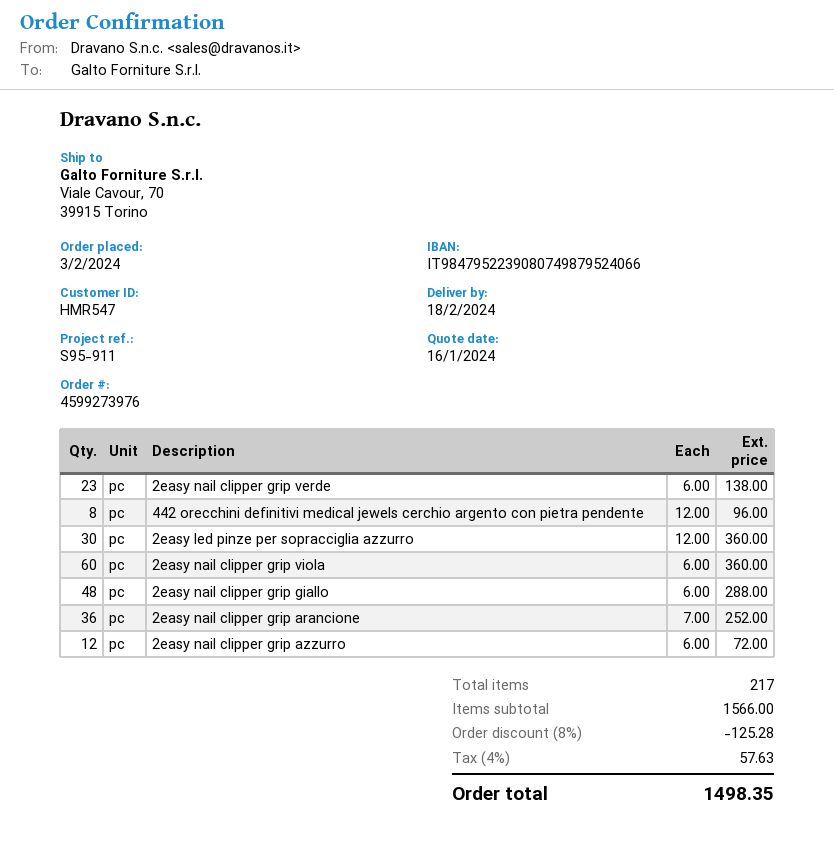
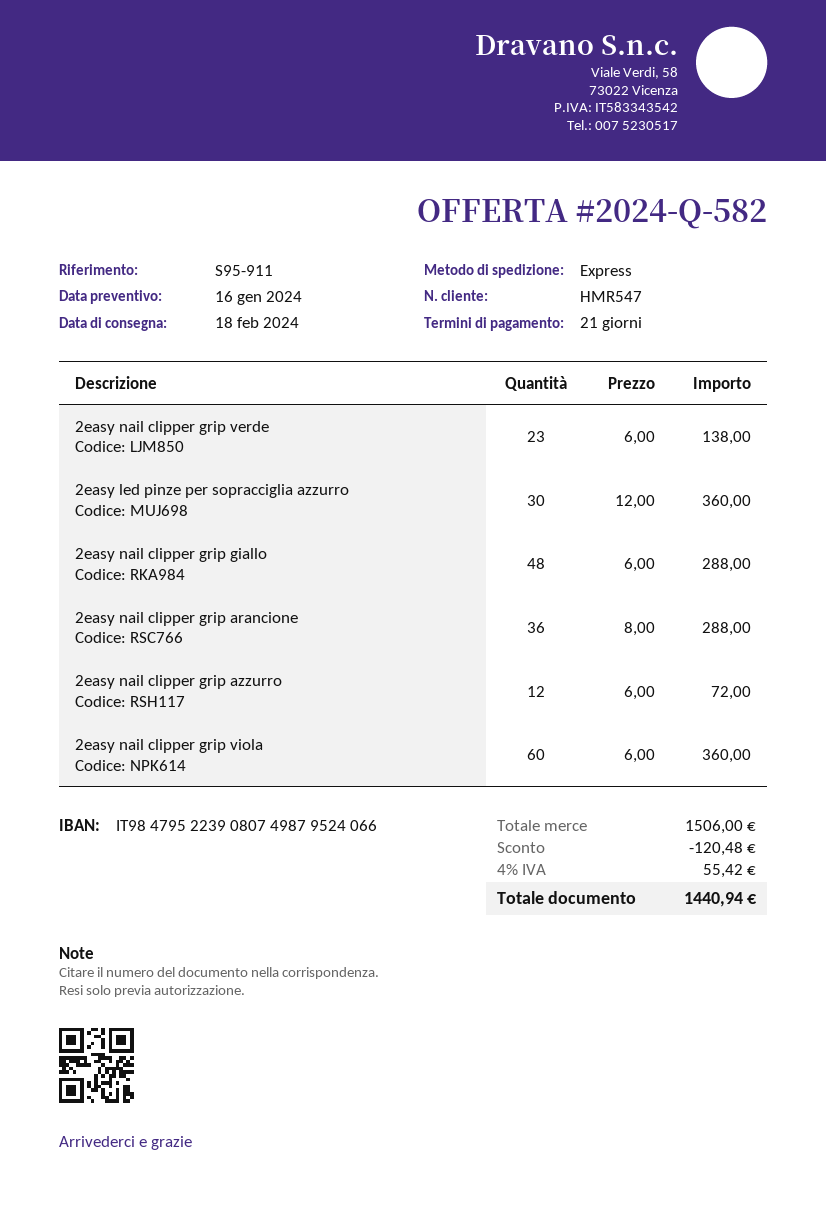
442 orecchini definitivi medical jewels cerchio argento con pietra pendente: 8 x 12.00 = 96.00 -> none
2easy nail clipper grip arancione: 36 x 7.00 = 252.00 -> 36 x 8.00 = 288.00
subtotal: 1566.00 -> 1506.00
discount: 125.28 -> 120.48
tax: 4% = 57.63 -> 4% = 55.42
total: 1498.35 -> 1440.94

